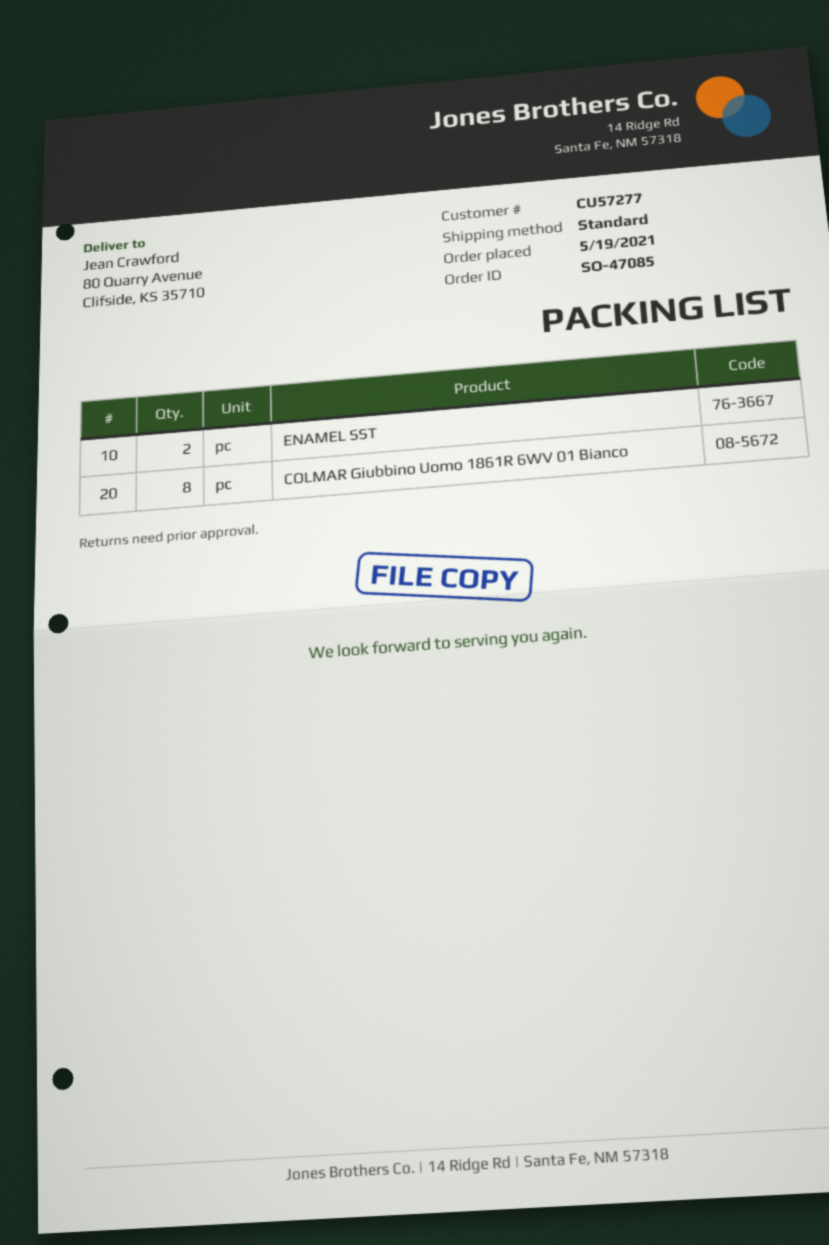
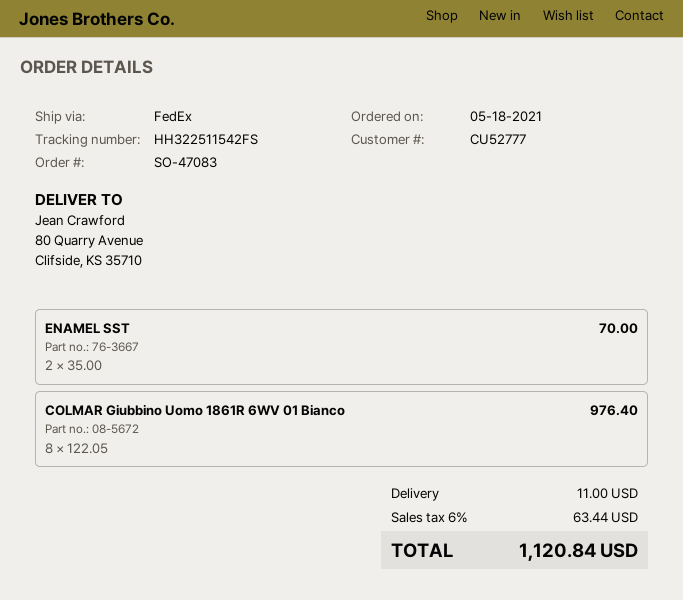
order number: SO-47085 -> SO-47083
order date: 2021-05-19 -> 2021-05-18
customer number: CU57277 -> CU52777
shipping method: standard -> FedEx

